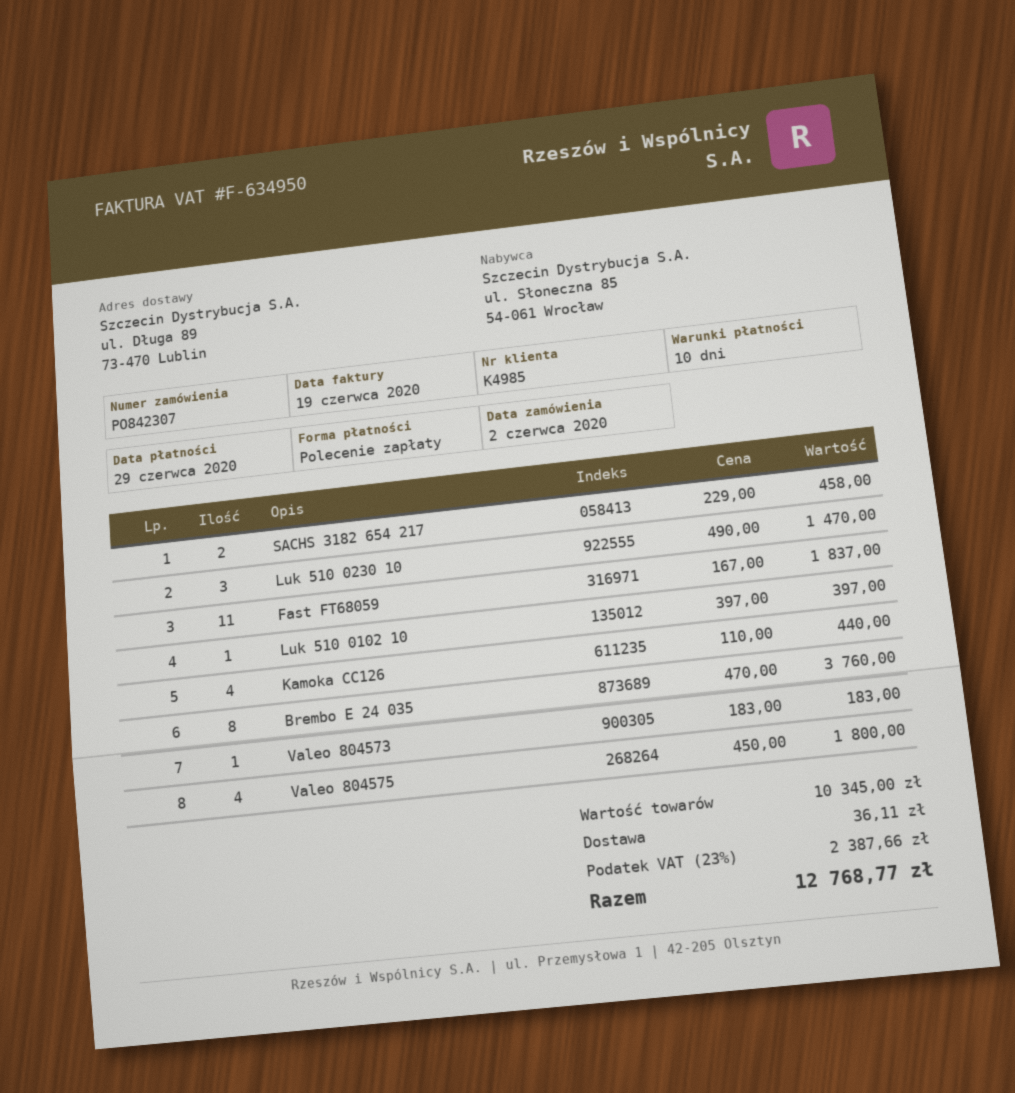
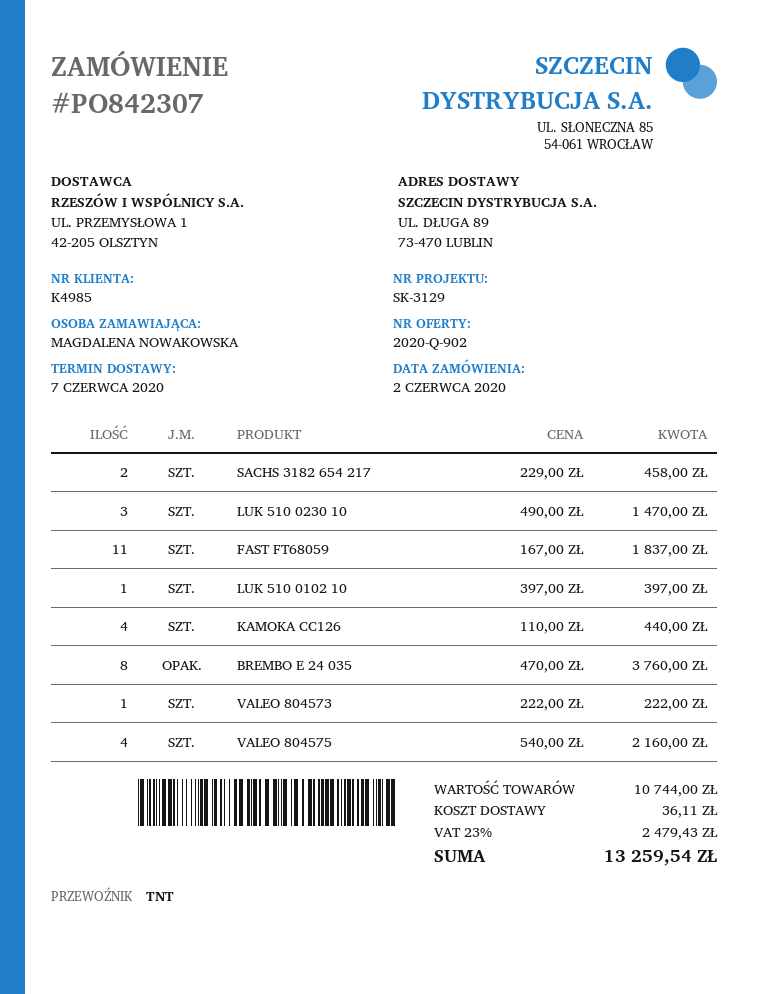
Valeo 804573: 1 x 183.00 = 183.00 -> 1 x 222.00 = 222.00
Valeo 804575: 4 x 450.00 = 1800.00 -> 4 x 540.00 = 2160.00
subtotal: 10345.00 -> 10744.00
tax: 23% = 2387.66 -> 23% = 2479.43
total: 12768.77 -> 13259.54

